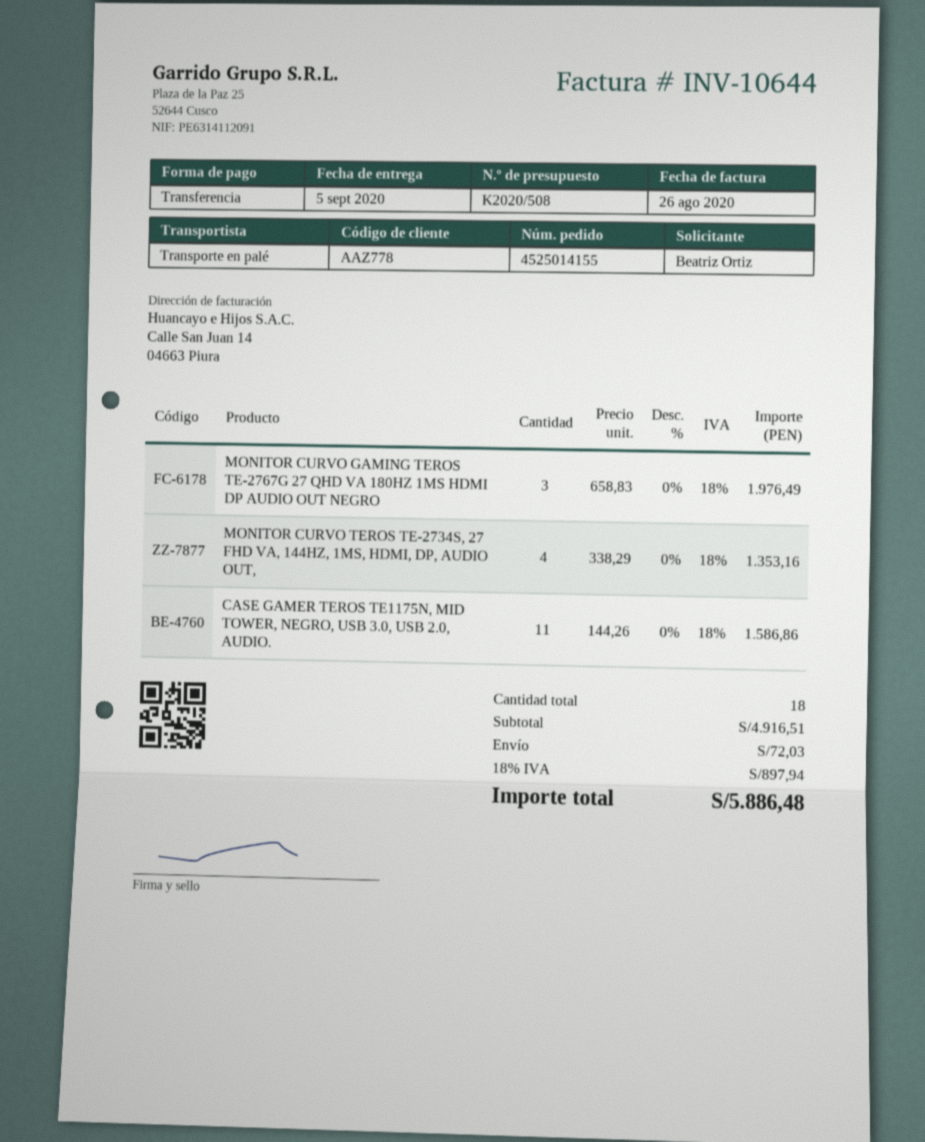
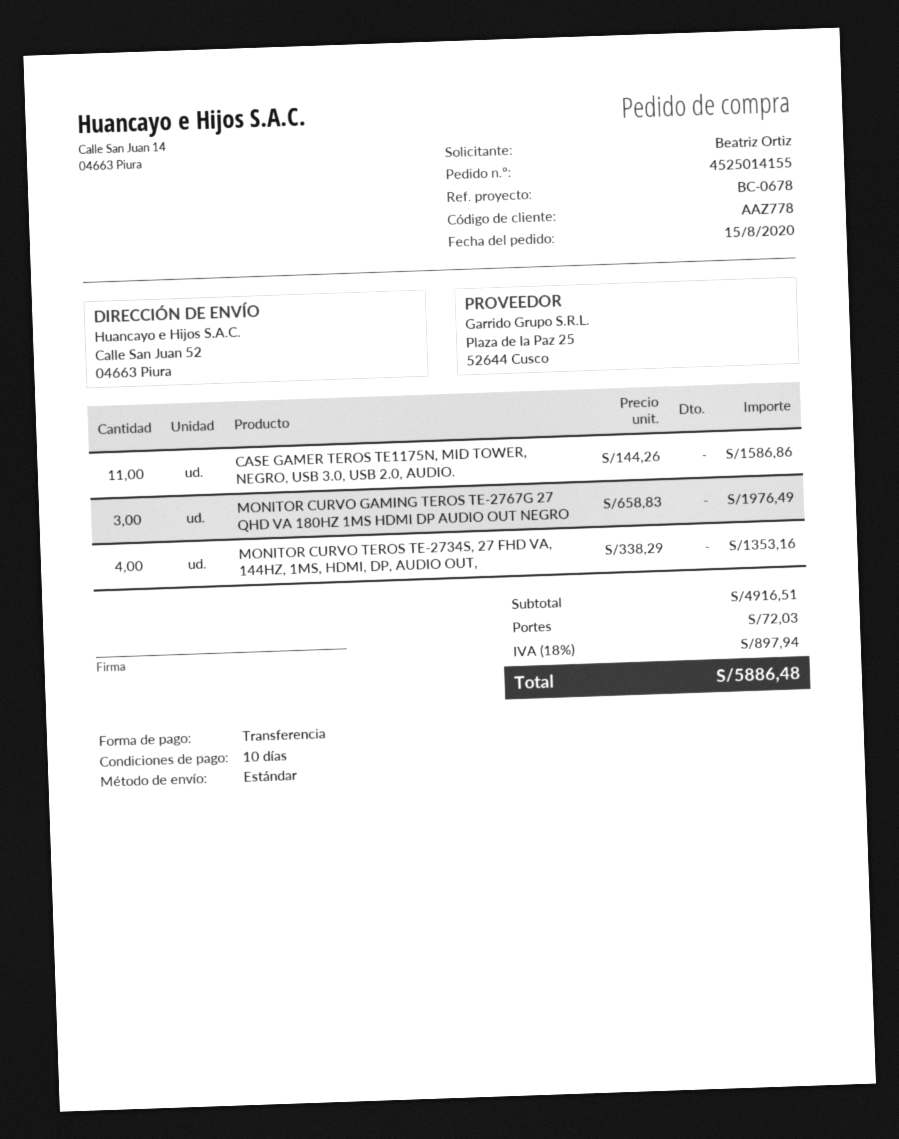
shipping method: pallet freight -> standard

